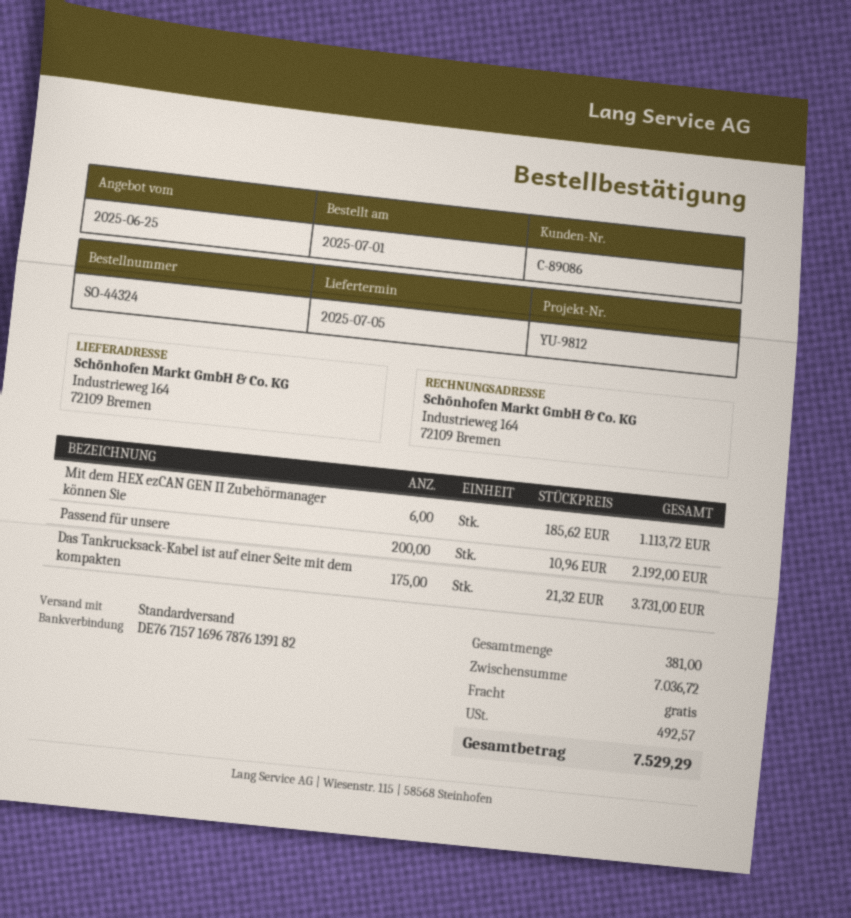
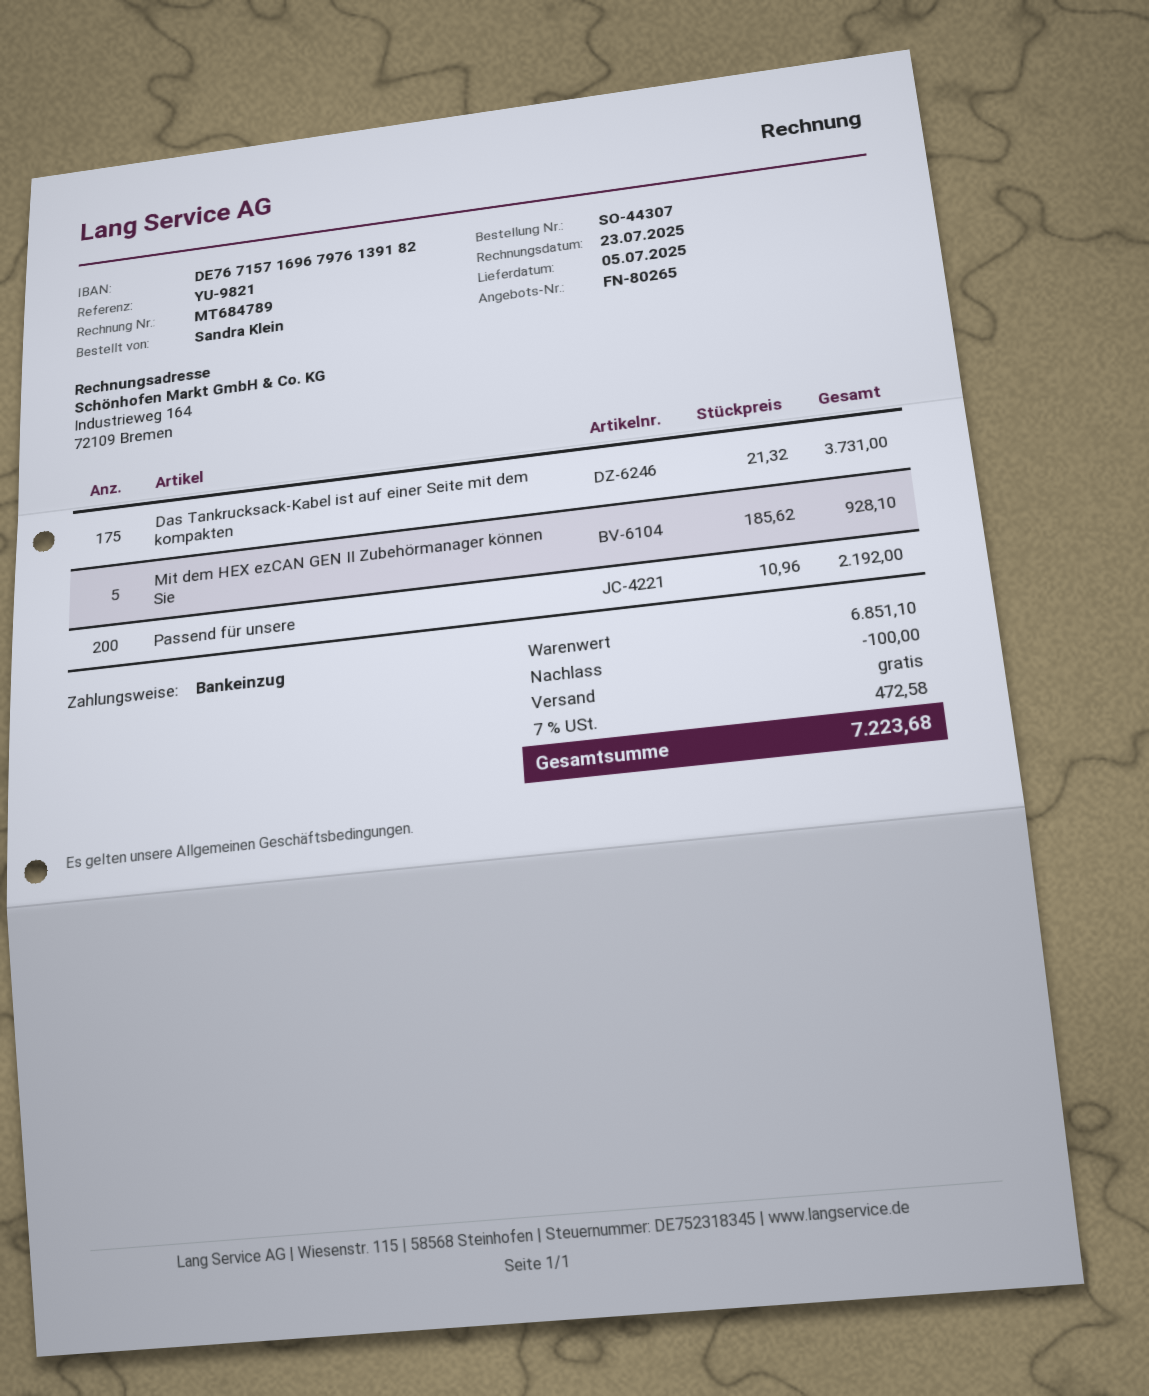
order number: SO-44324 -> SO-44307
reference: YU-9812 -> YU-9821
bank account: DE76715716967876139182 -> DE76715716967976139182
Mit dem HEX ezCAN GEN II Zubehörmanager können Sie: 6 x 185.62 = 1113.72 -> 5 x 185.62 = 928.10
subtotal: 7036.72 -> 6851.10
discount: none -> 100.00
tax: 492.57 -> 472.58
total: 7529.29 -> 7223.68

